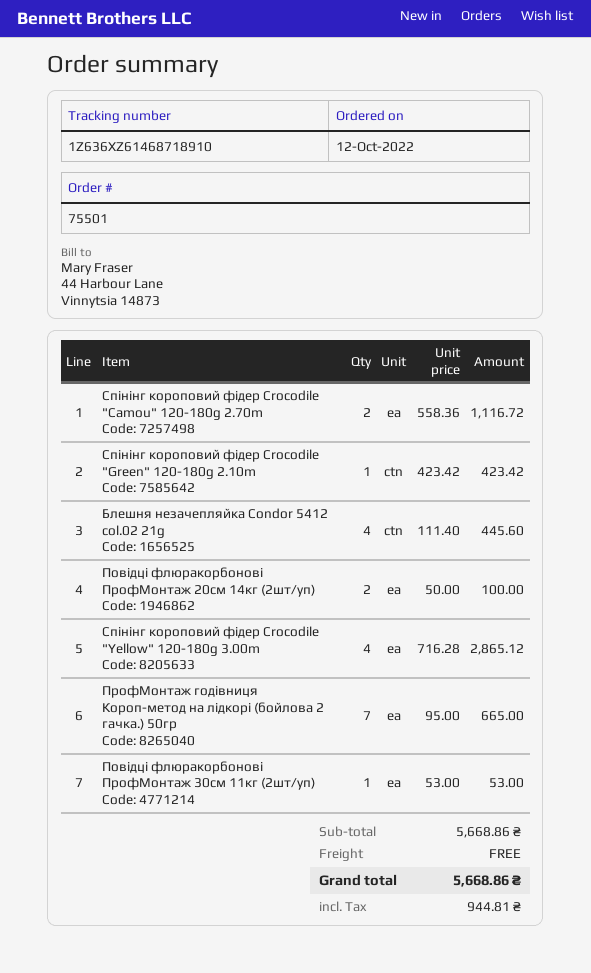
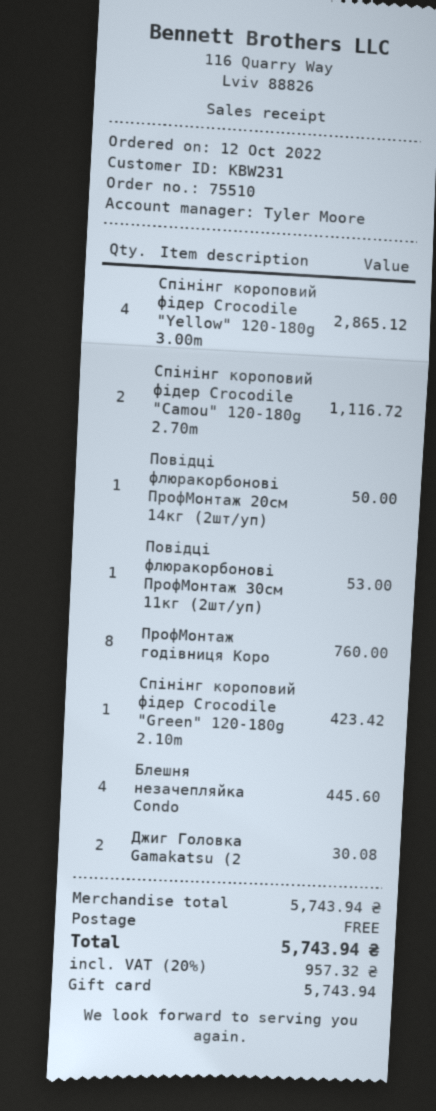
order number: 75501 -> 75510
Повідці флюракорбонові ПрофМонтаж 20см 14кг (2шт/уп): 2 for 100.00 -> 1 for 50.00
ПрофМонтаж годівниця Короп-метод на лідкорі (бойлова 2 гачка.) 50гр: 7 for 665.00 -> 8 for 760.00
Джиг Головка Gamakatsu (2: none -> 2 for 30.08
subtotal: 5668.86 -> 5743.94
tax: 944.81 -> 957.32
total: 5668.86 -> 5743.94

